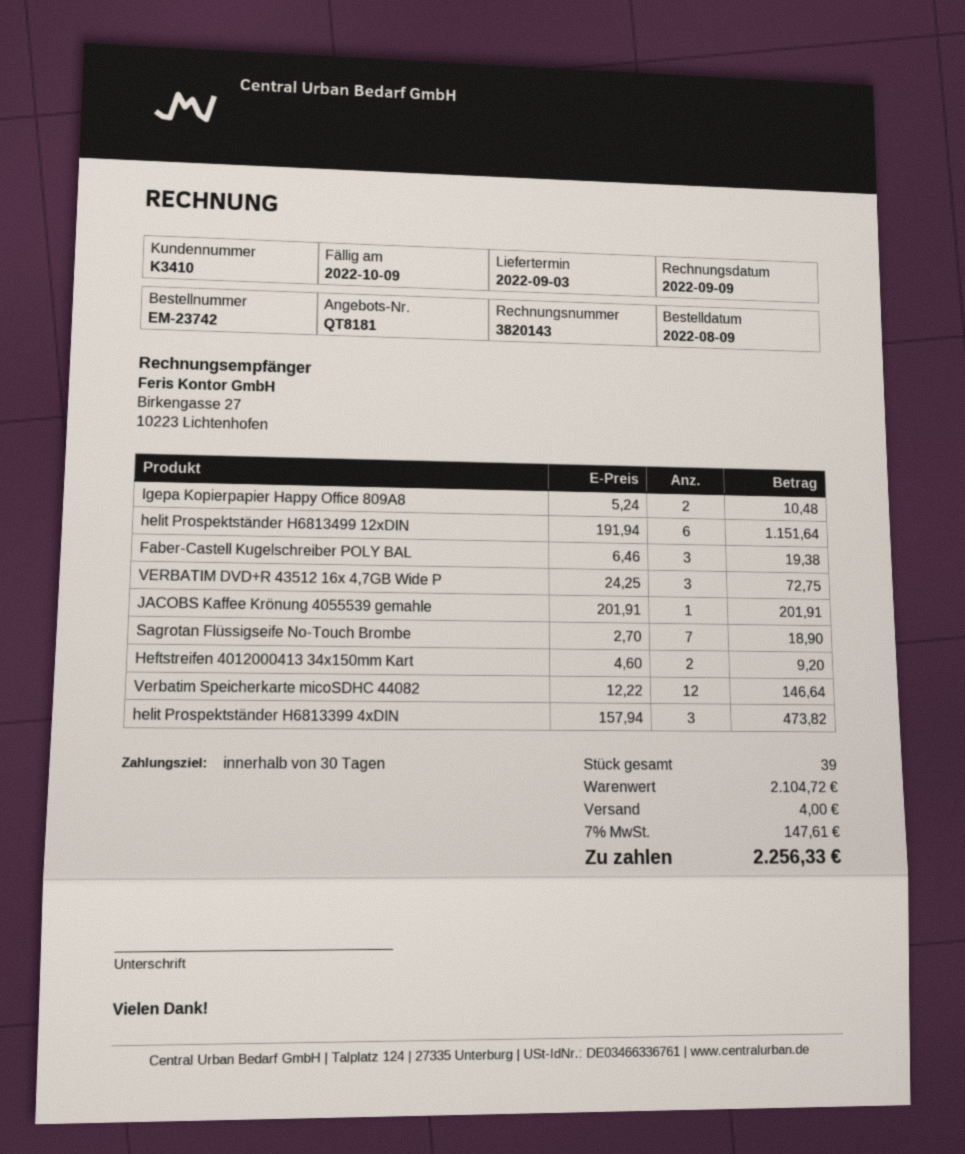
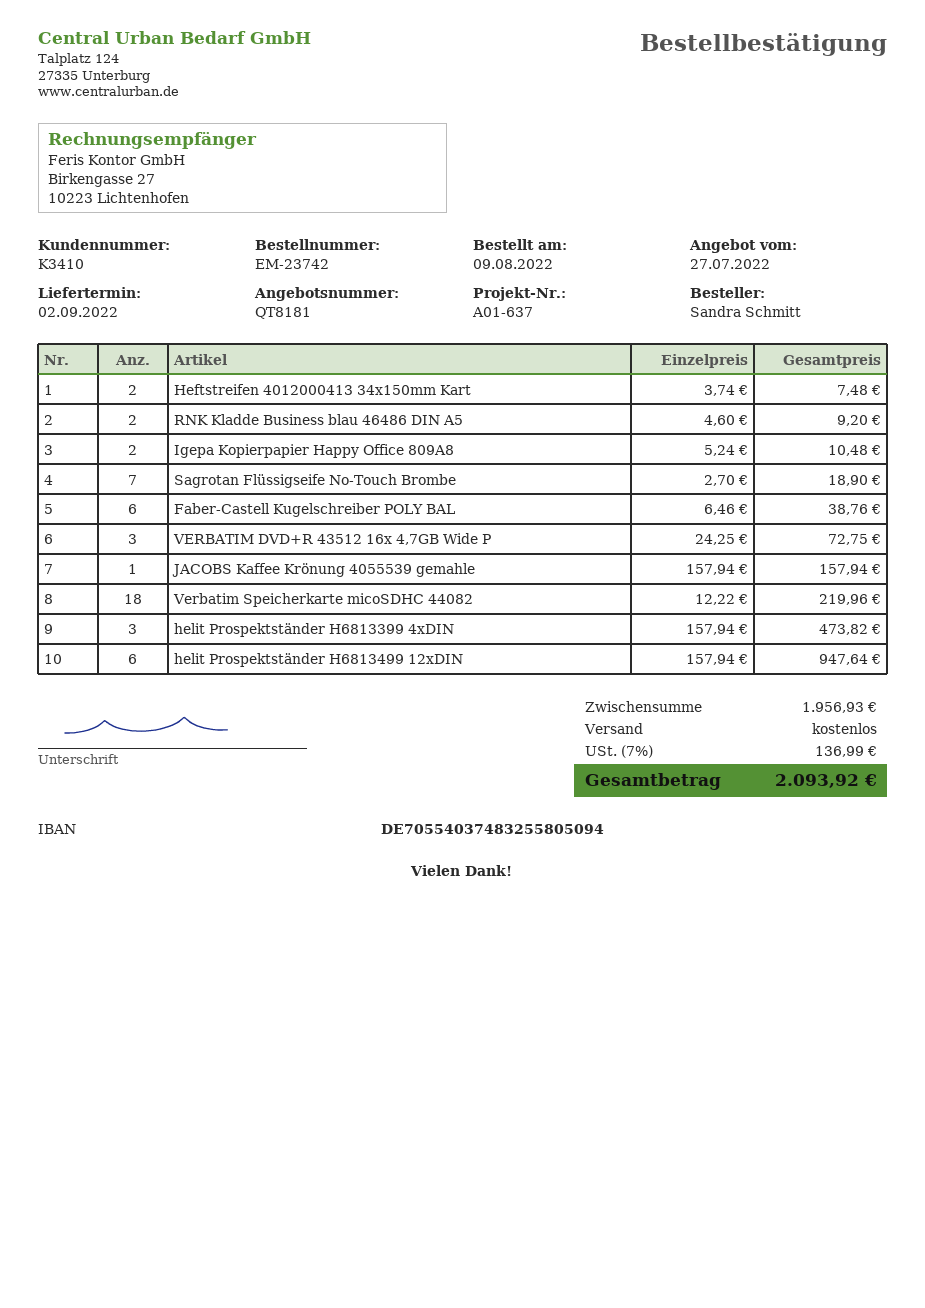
delivery date: 2022-09-03 -> 2022-09-02
helit Prospektständer H6813499 12xDIN: 6 x 191.94 = 1151.64 -> 6 x 157.94 = 947.64
Faber-Castell Kugelschreiber POLY BAL: 3 x 6.46 = 19.38 -> 6 x 6.46 = 38.76
JACOBS Kaffee Krönung 4055539 gemahle: 1 x 201.91 = 201.91 -> 1 x 157.94 = 157.94
Heftstreifen 4012000413 34x150mm Kart: 2 x 4.60 = 9.20 -> 2 x 3.74 = 7.48
Verbatim Speicherkarte micoSDHC 44082: 12 x 12.22 = 146.64 -> 18 x 12.22 = 219.96
RNK Kladde Business blau 46486 DIN A5: none -> 2 x 4.60 = 9.20
subtotal: 2104.72 -> 1956.93
shipping: 4.00 -> 0.00
tax: 7% = 147.61 -> 7% = 136.99
total: 2256.33 -> 2093.92

